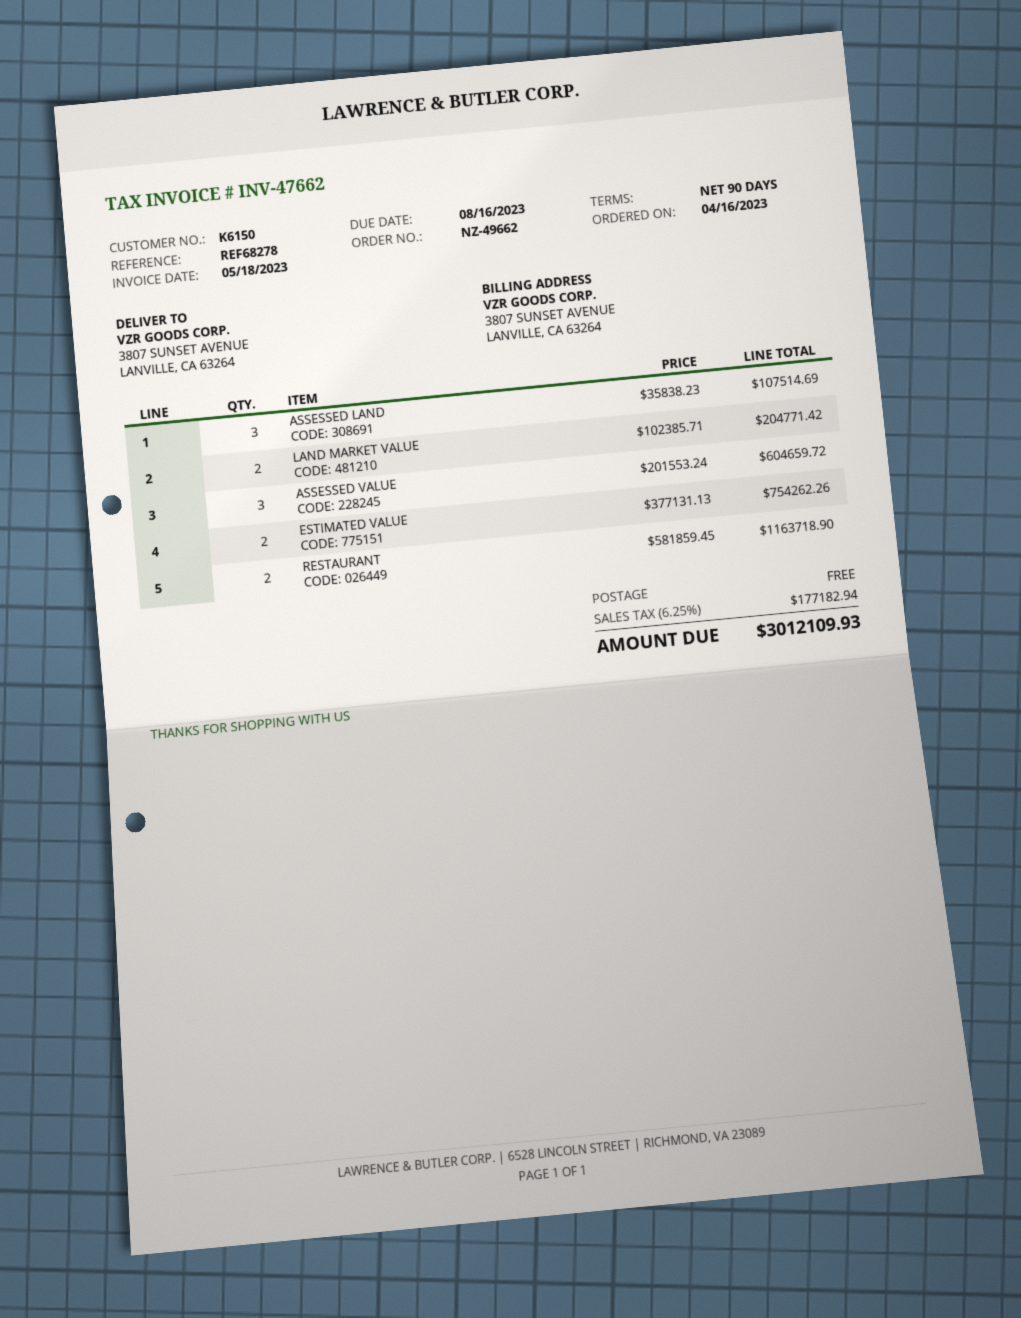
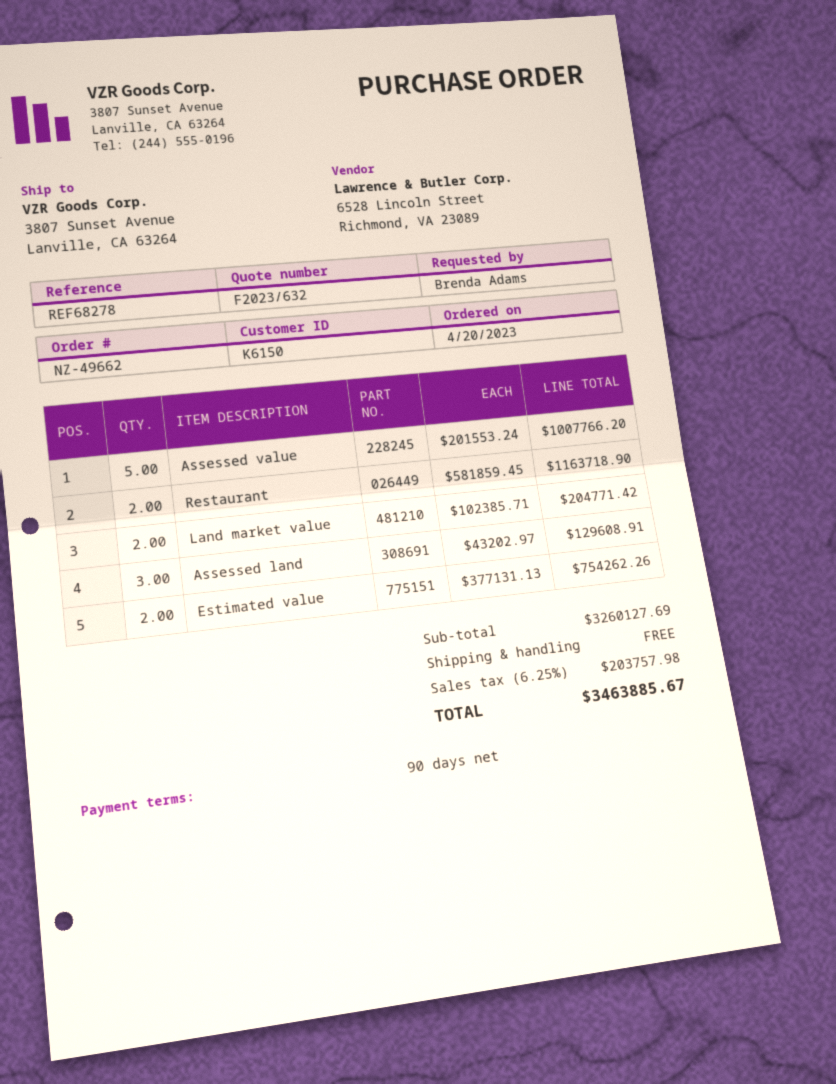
order date: 2023-04-16 -> 2023-04-20
ASSESSED LAND: 3 x 35838.23 = 107514.69 -> 3 x 43202.97 = 129608.91
ASSESSED VALUE: 3 x 201553.24 = 604659.72 -> 5 x 201553.24 = 1007766.20
tax: 6.25% = 177182.94 -> 6.25% = 203757.98
total: 3012109.93 -> 3463885.67

